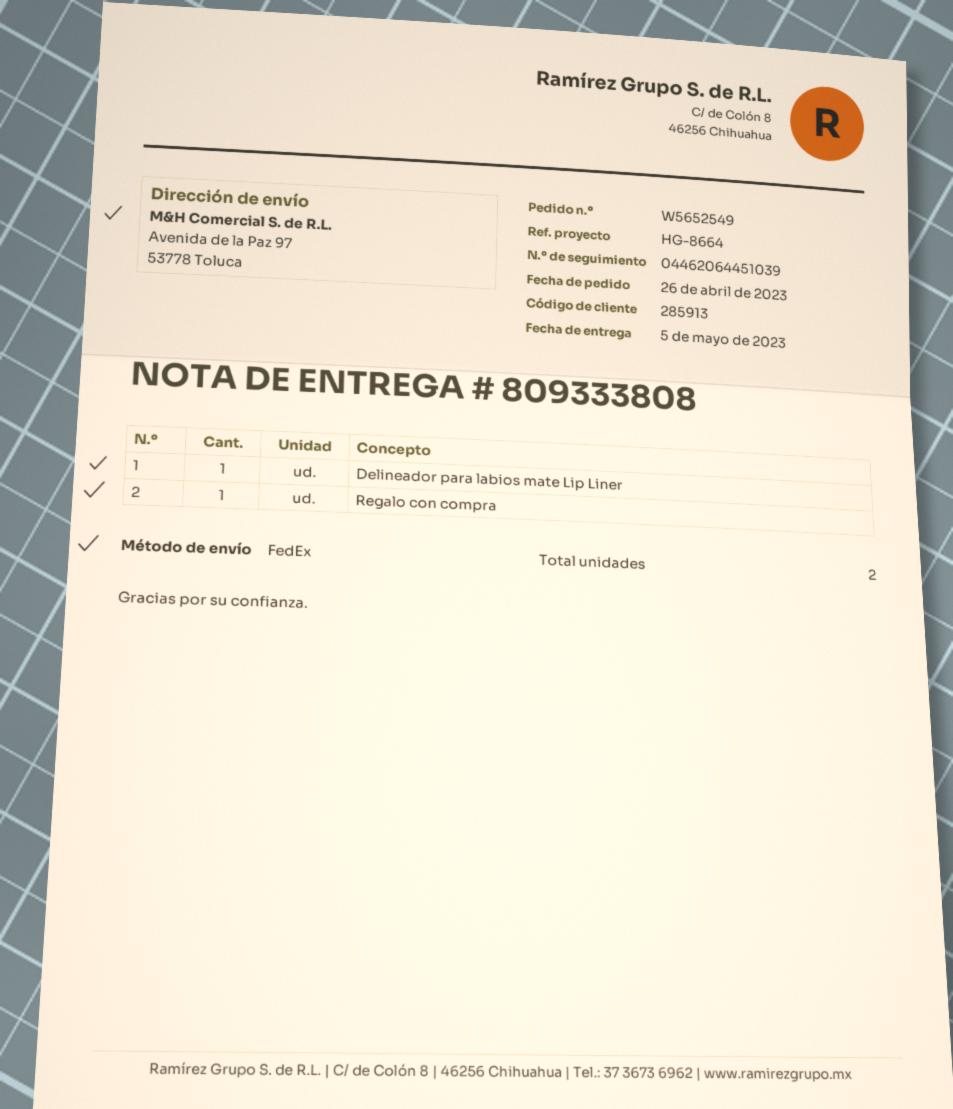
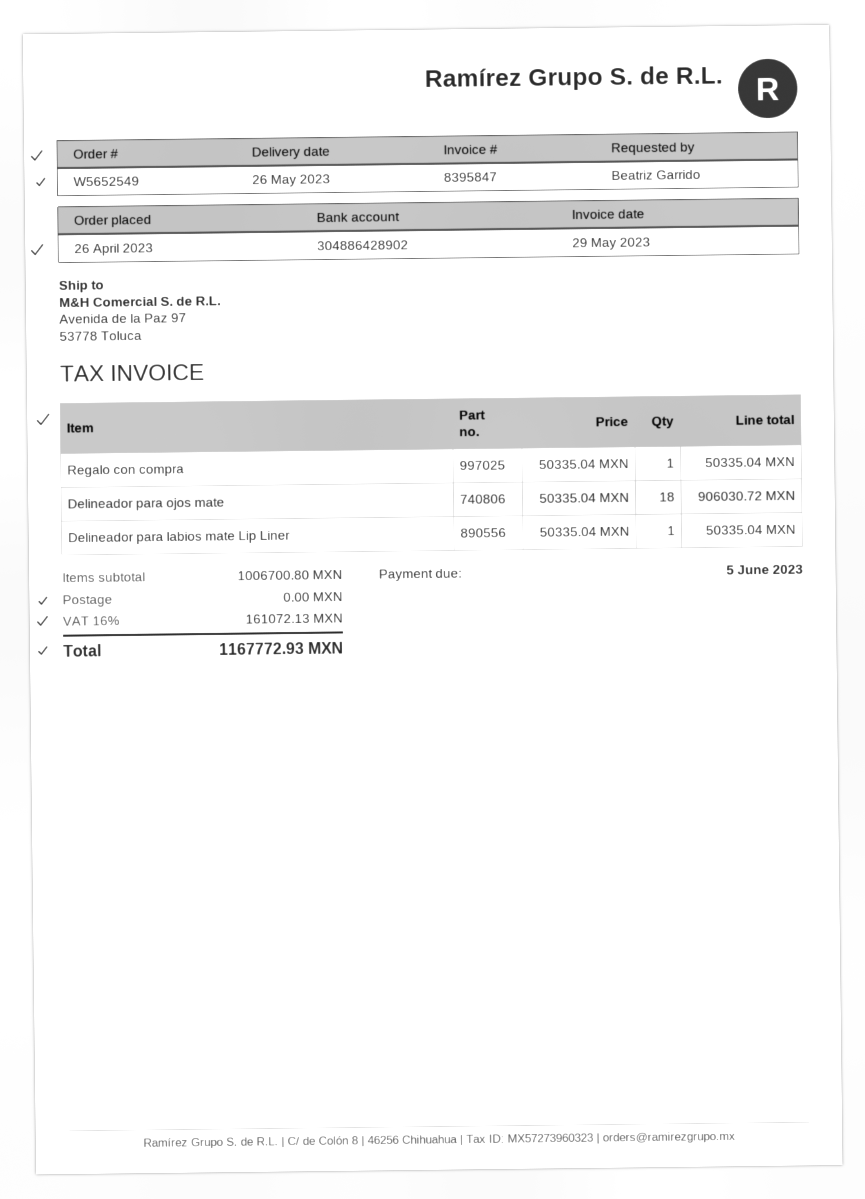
delivery date: 2023-05-05 -> 2023-05-26
Delineador para ojos mate: none -> 18

